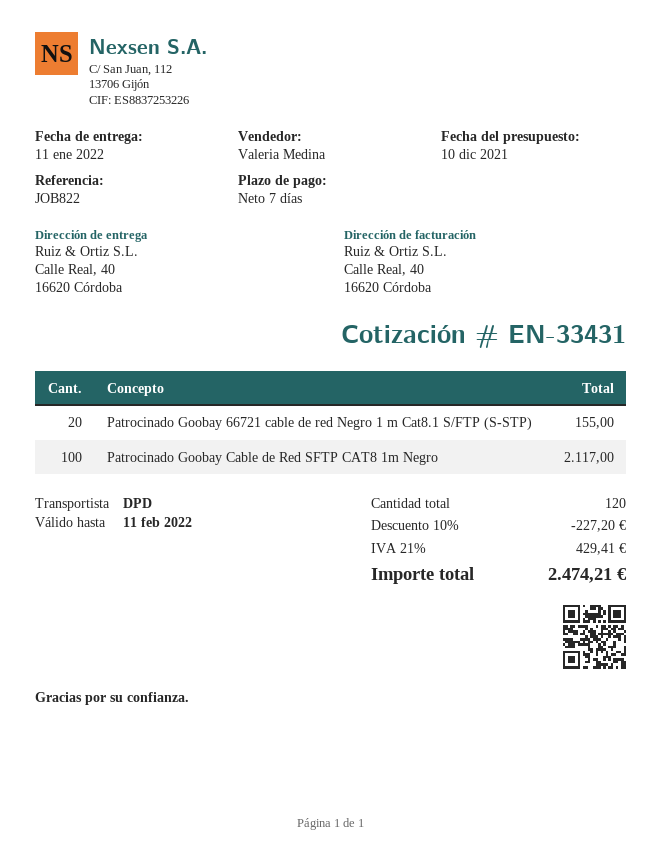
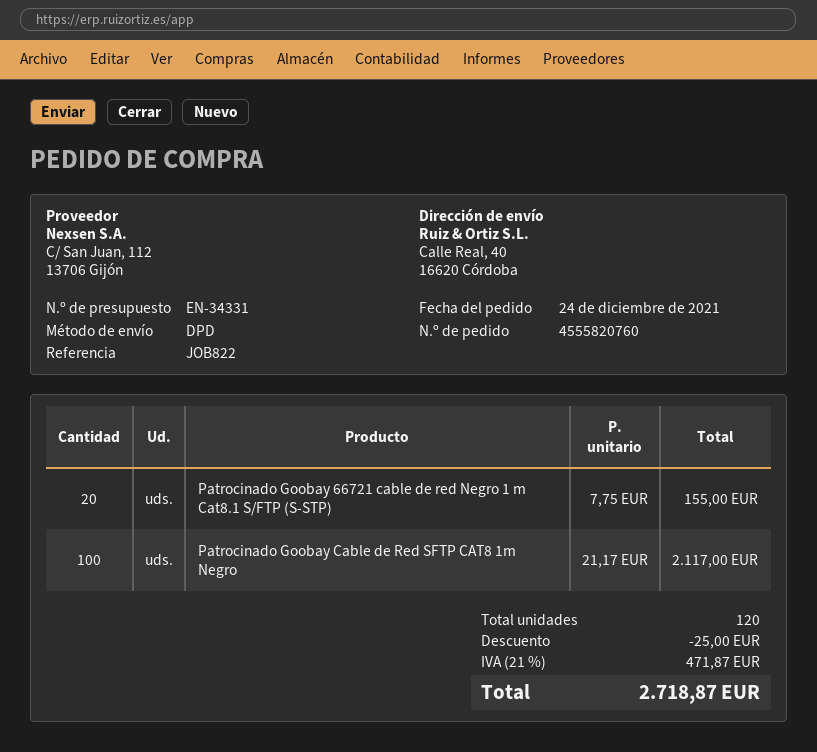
quote number: EN-33431 -> EN-34331
discount: 227.20 -> 25.00
tax: 21% = 429.41 -> 21% = 471.87
total: 2474.21 -> 2718.87

